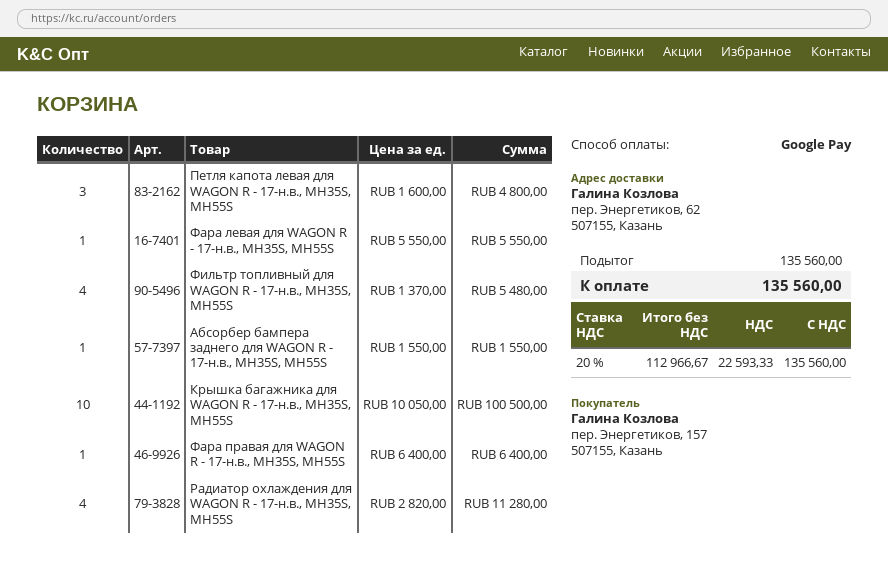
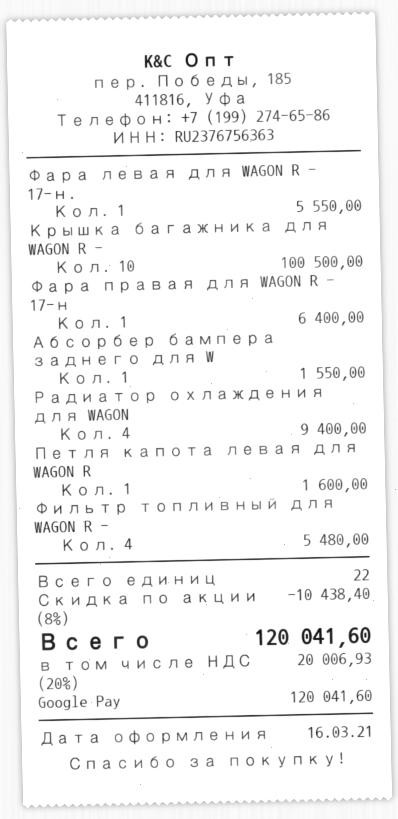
Петля капота левая для WAGON R - 17-н.в., MH35S, MH55S: 3 for 4800.00 -> 1 for 1600.00
Радиатор охлаждения для WAGON R - 17-н.в., MH35S, MH55S: 4 for 11280.00 -> 4 for 9400.00
discount: none -> 8% = 10438.40
tax: 20% = 22593.33 -> 20% = 20006.93
total: 135560.00 -> 120041.60

